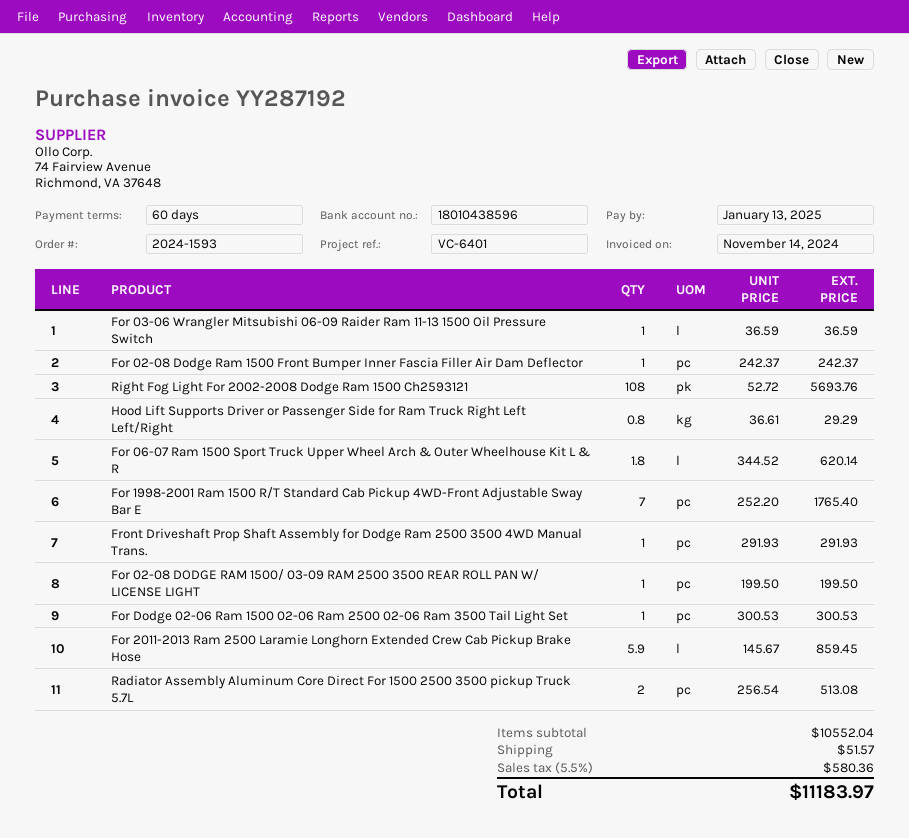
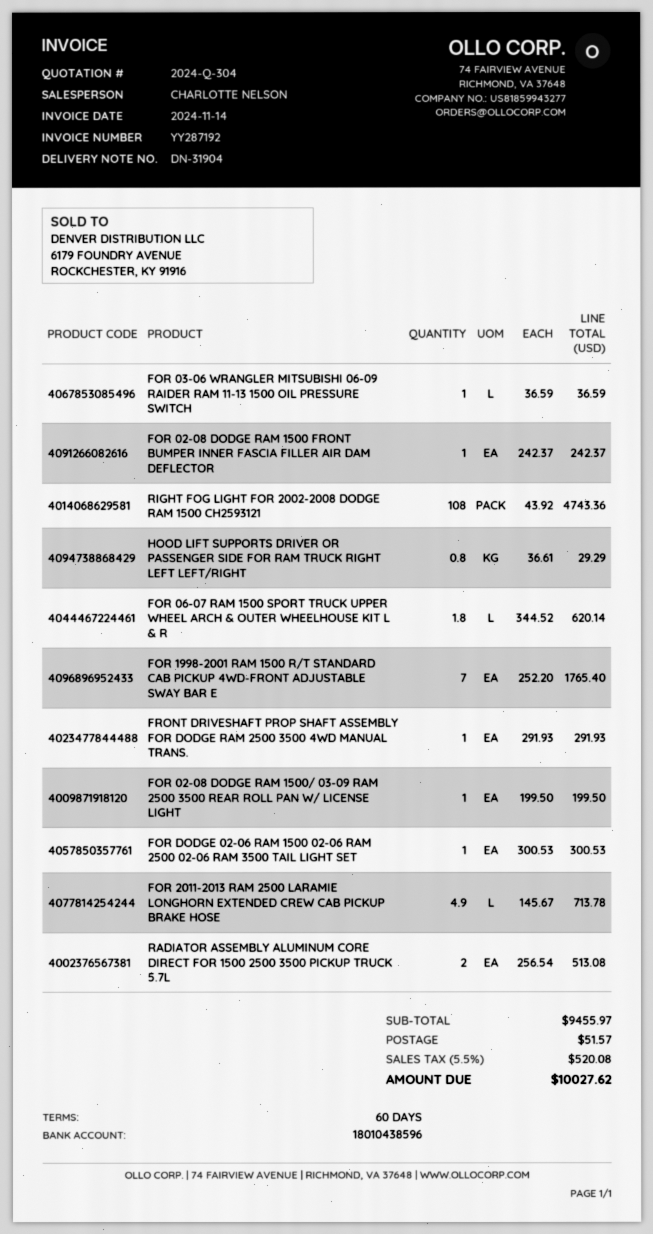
Right Fog Light For 2002-2008 Dodge Ram 1500 Ch2593121: 108 x 52.72 = 5693.76 -> 108 x 43.92 = 4743.36
For 2011-2013 Ram 2500 Laramie Longhorn Extended Crew Cab Pickup Brake Hose: 5.9 x 145.67 = 859.45 -> 4.9 x 145.67 = 713.78
subtotal: 10552.04 -> 9455.97
tax: 5.5% = 580.36 -> 5.5% = 520.08
total: 11183.97 -> 10027.62

